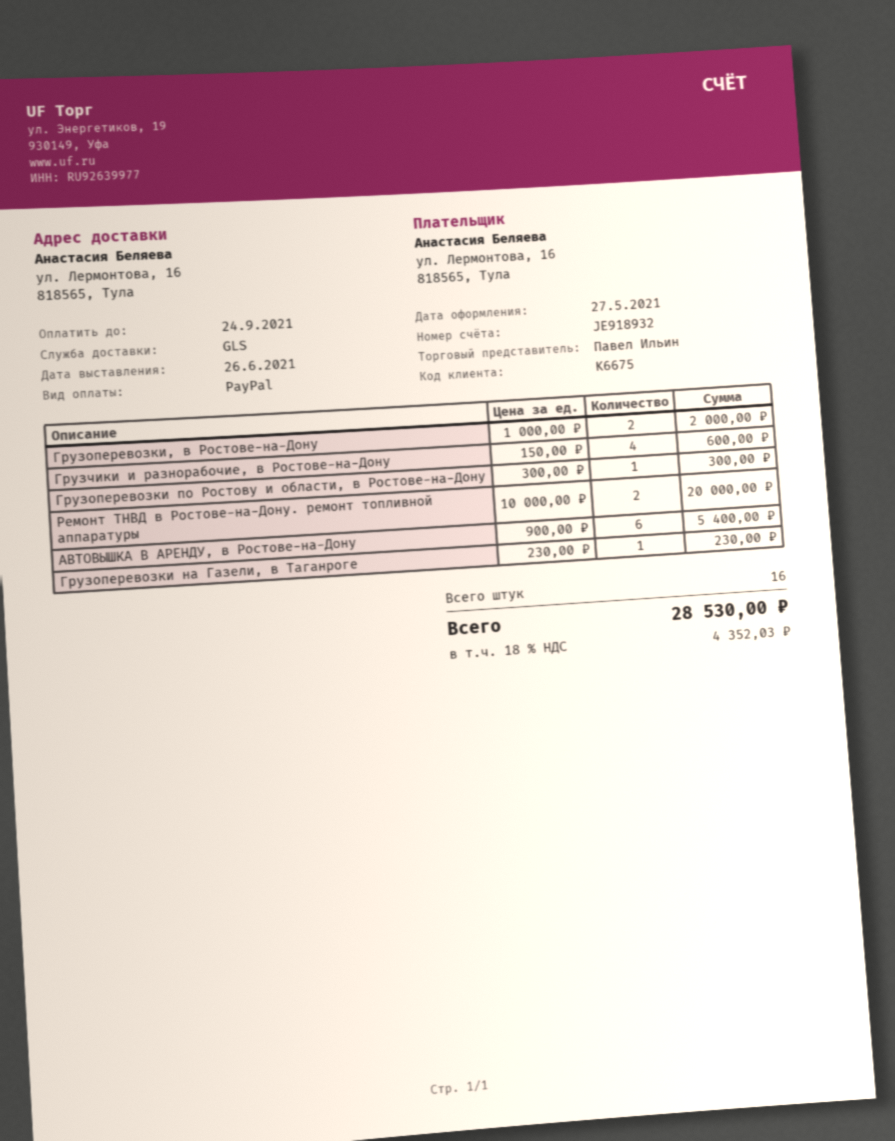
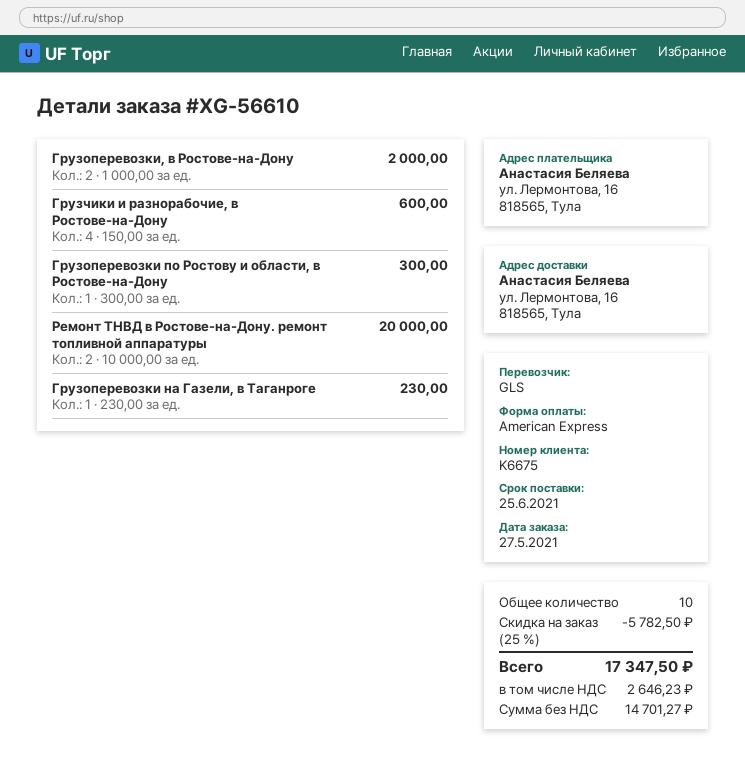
payment method: PayPal -> American Express
АВТОВЫШКА В АРЕНДУ, в Ростове-на-Дону: 6 x 900.00 = 5400.00 -> none
total quantity: 16 -> 10
discount: none -> 25% = 5782.50
tax: 4352.03 -> 2646.23
total: 28530.00 -> 17347.50

